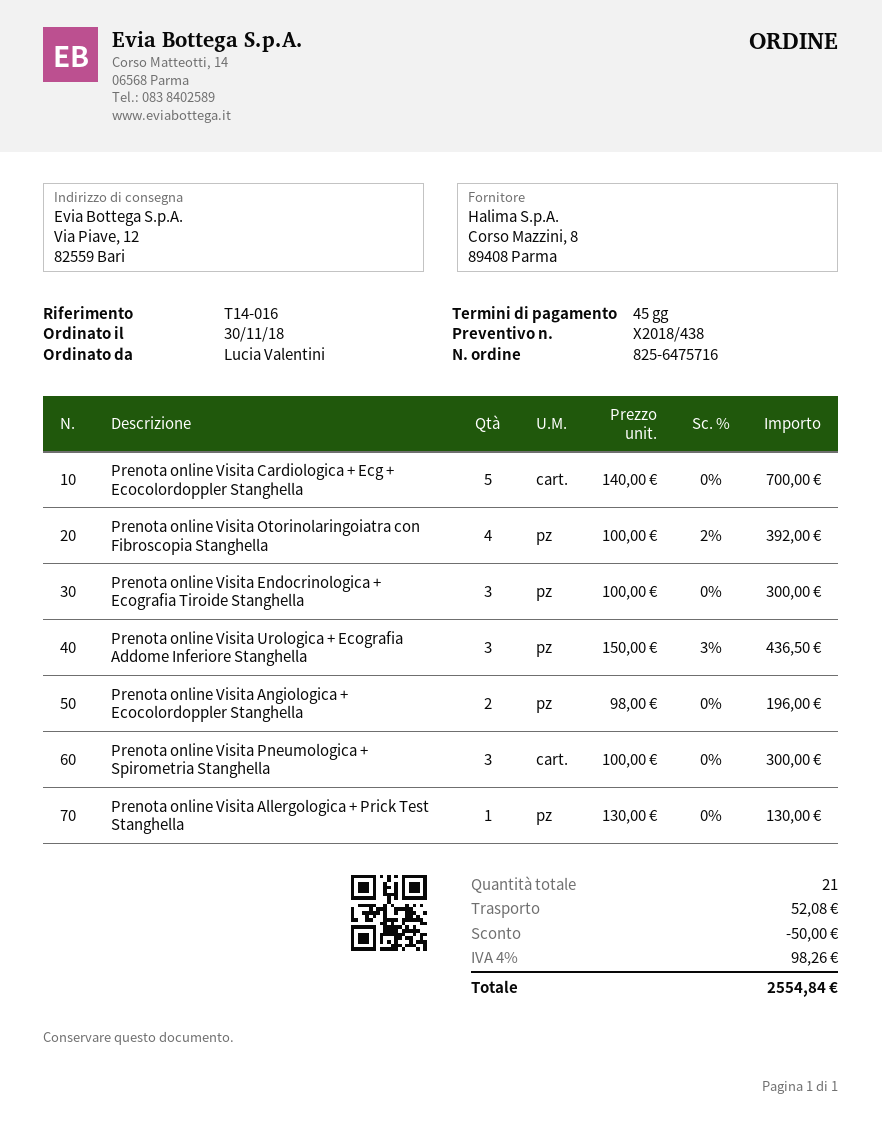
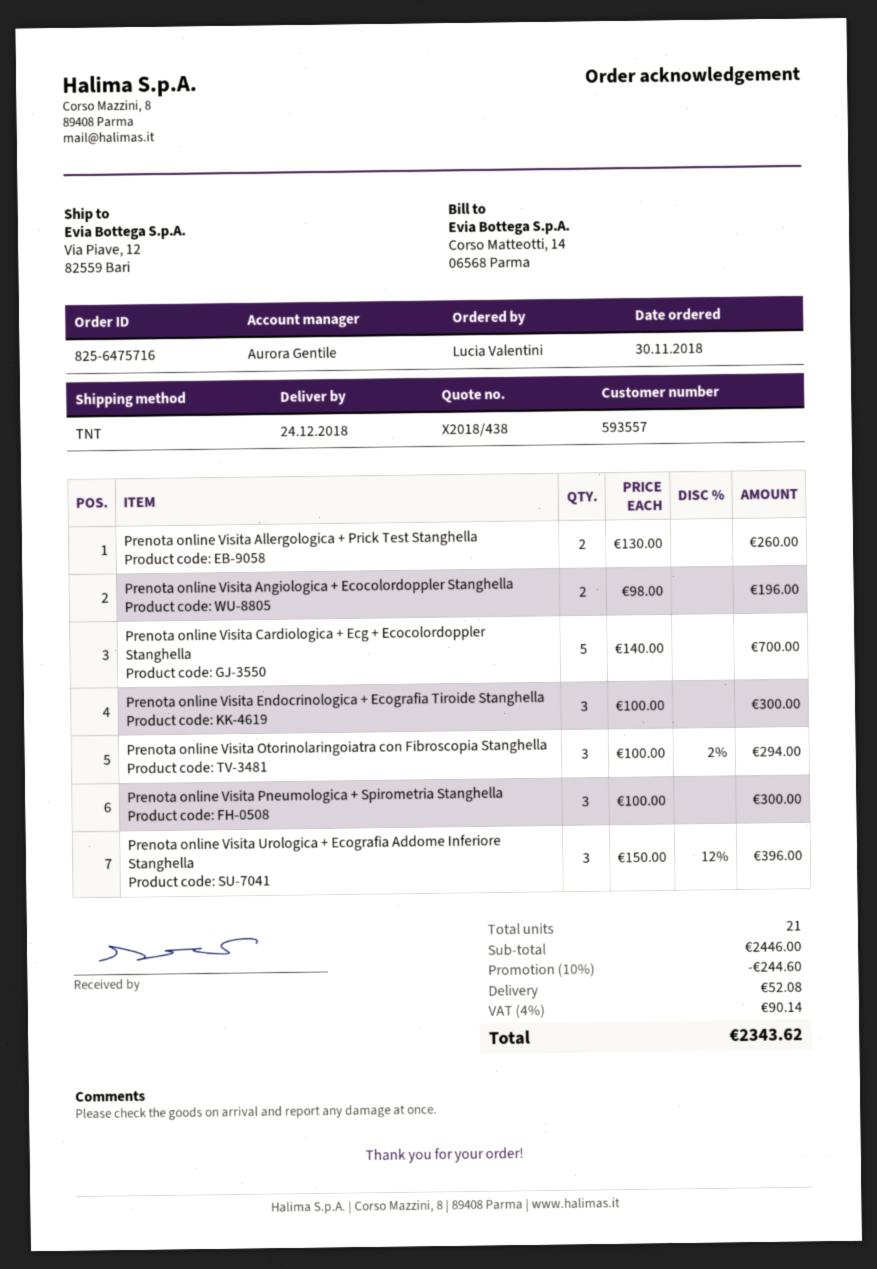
Prenota online Visita Otorinolaringoiatra con Fibroscopia Stanghella: 4 x 100.00 - 2% = 392.00 -> 3 x 100.00 - 2% = 294.00
Prenota online Visita Urologica + Ecografia Addome Inferiore Stanghella: 3 x 150.00 - 3% = 436.50 -> 3 x 150.00 - 12% = 396.00
Prenota online Visita Allergologica + Prick Test Stanghella: 1 x 130.00 = 130.00 -> 2 x 130.00 = 260.00
discount: 50.00 -> 244.60
tax: 4% = 98.26 -> 4% = 90.14
total: 2554.84 -> 2343.62

